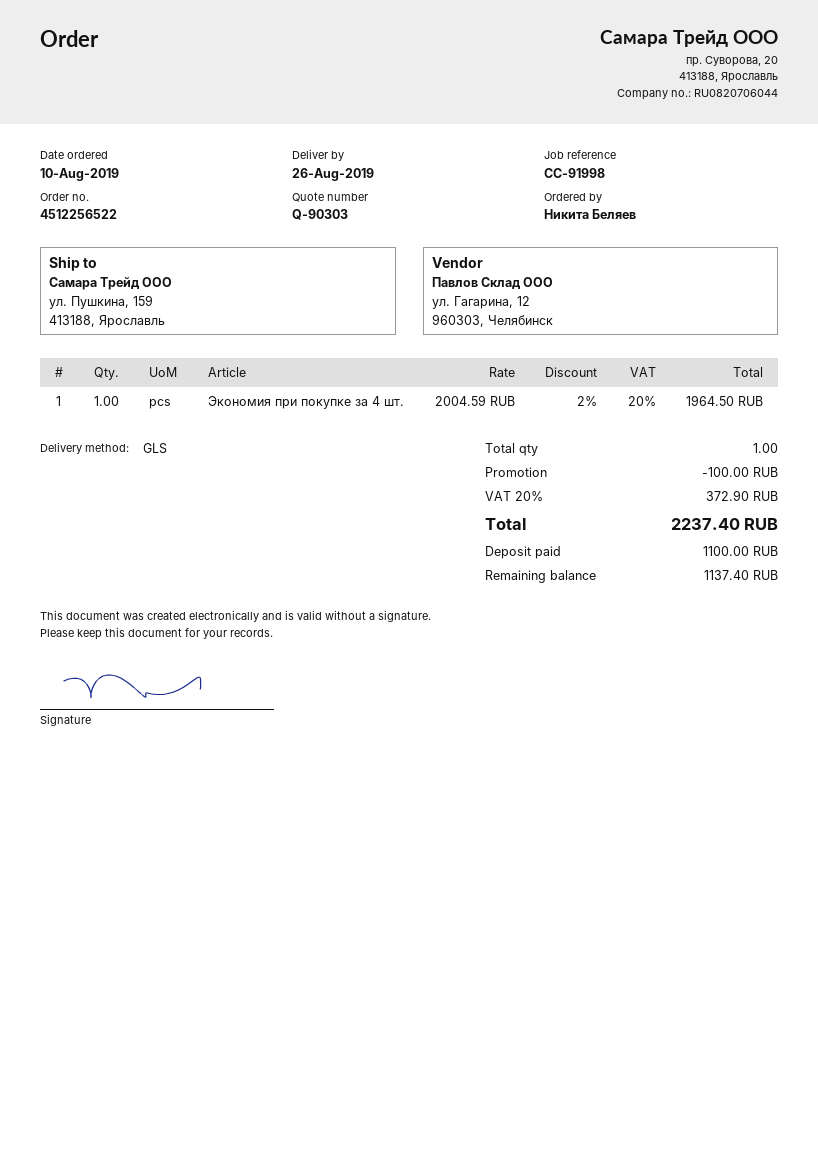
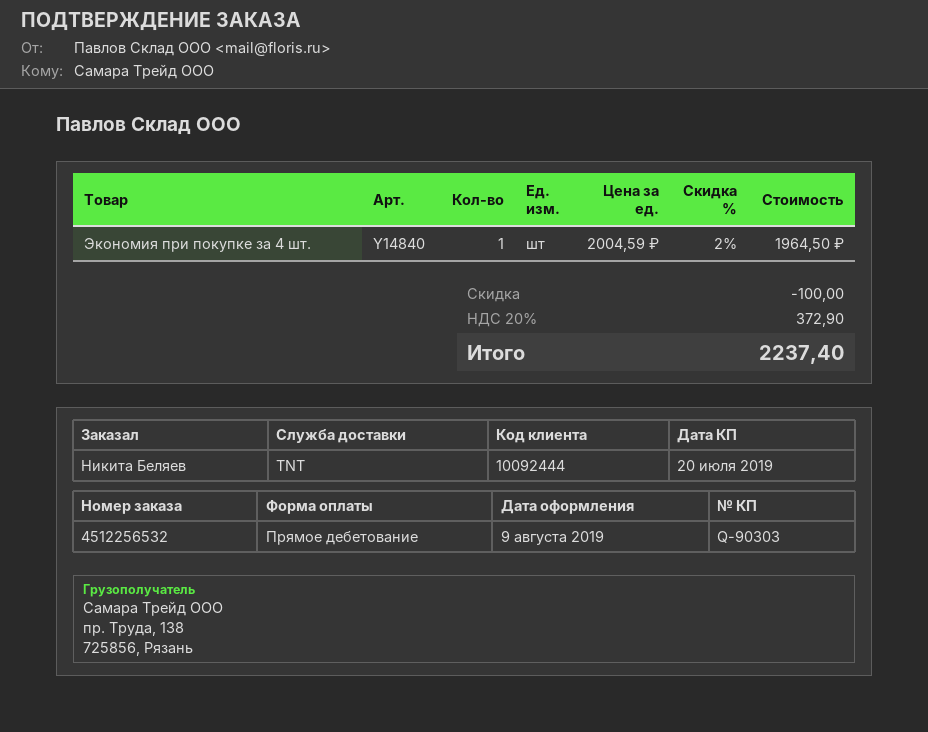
order number: 4512256522 -> 4512256532
order date: 2019-08-10 -> 2019-08-09
shipping method: GLS -> TNT
ship to: ул. Пушкина, 159, 413188, Ярославль -> пр. Труда, 138, 725856, Рязань

